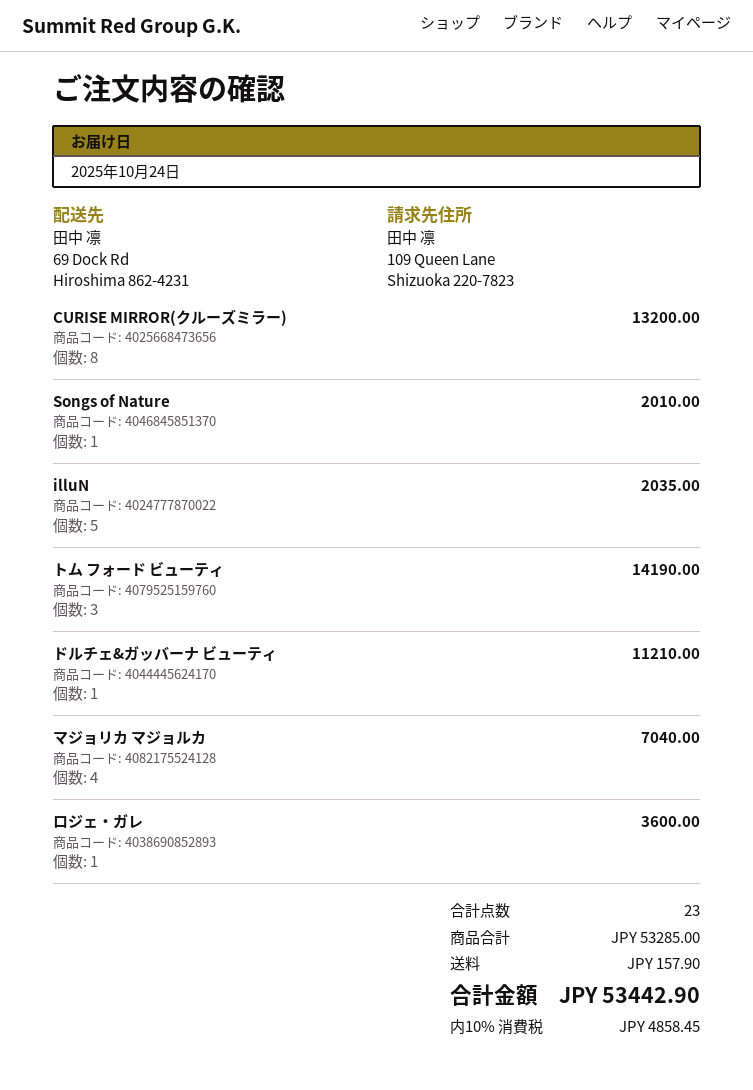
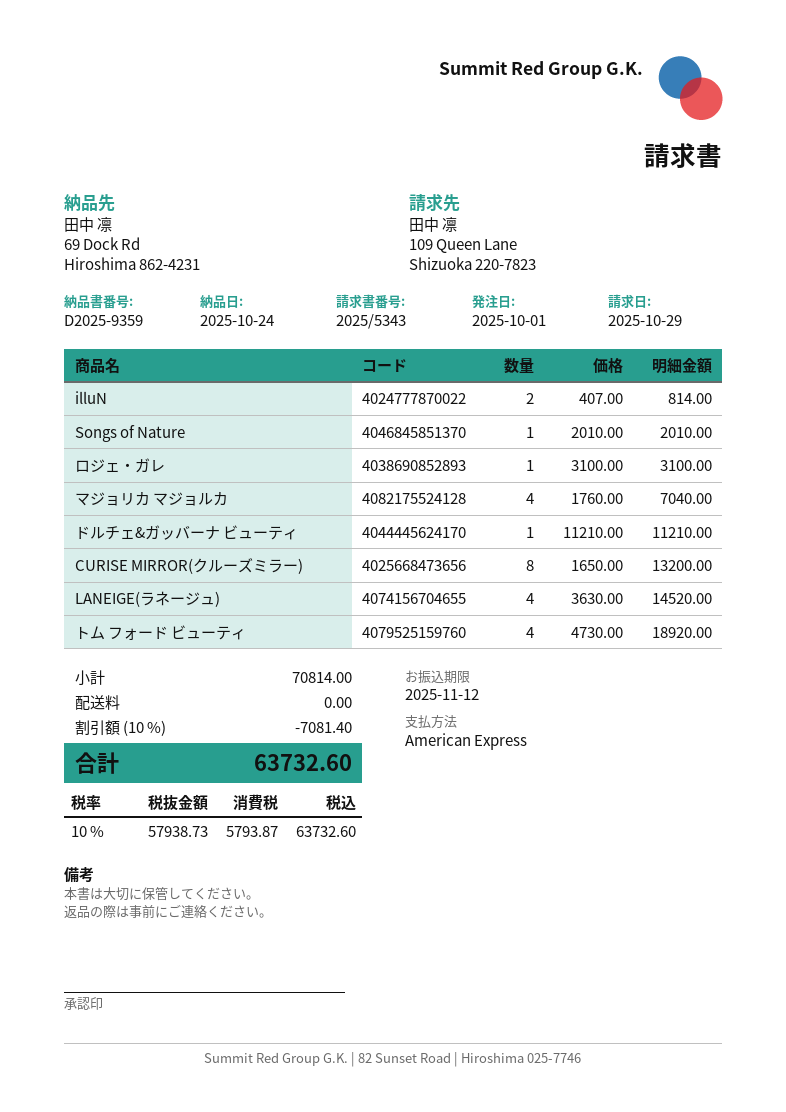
illuN: 5 for 2035.00 -> 2 for 814.00
トム フォード ビューティ: 3 for 14190.00 -> 4 for 18920.00
ロジェ・ガレ: 1 for 3600.00 -> 1 for 3100.00
LANEIGE(ラネージュ): none -> 4 for 14520.00
subtotal: 53285.00 -> 70814.00
discount: none -> 10% = 7081.40
shipping: 157.90 -> 0.00
tax: 10% = 4858.45 -> 10% = 5793.87
total: 53442.90 -> 63732.60

